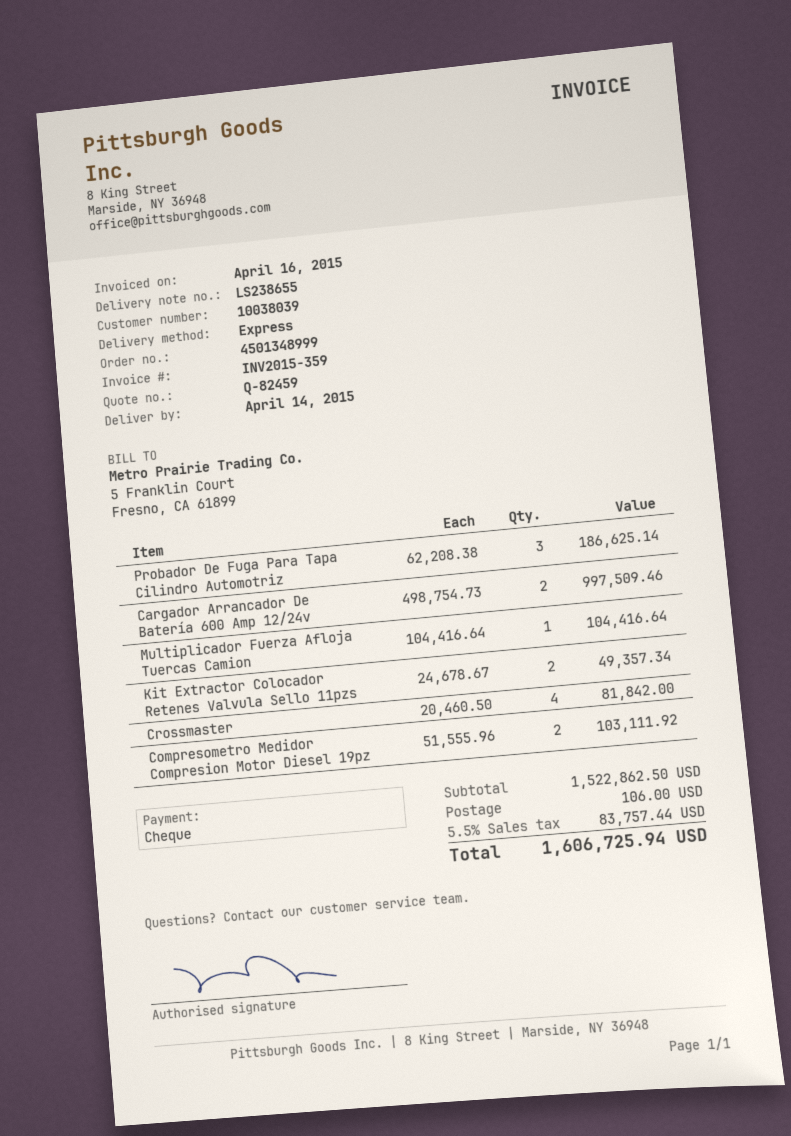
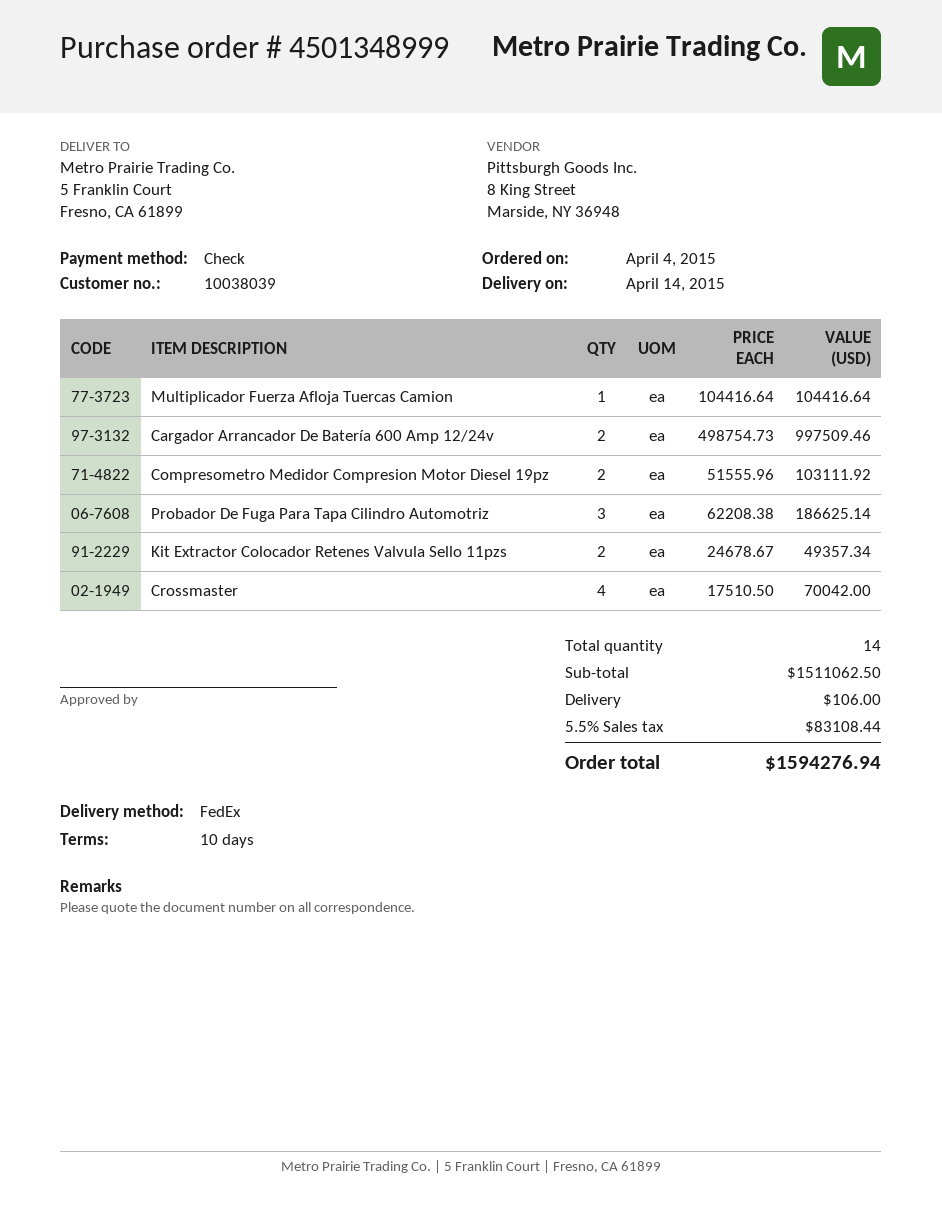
shipping method: express -> FedEx
Crossmaster: 4 x 20460.50 = 81842.00 -> 4 x 17510.50 = 70042.00
subtotal: 1522862.50 -> 1511062.50
tax: 5.5% = 83757.44 -> 5.5% = 83108.44
total: 1606725.94 -> 1594276.94

